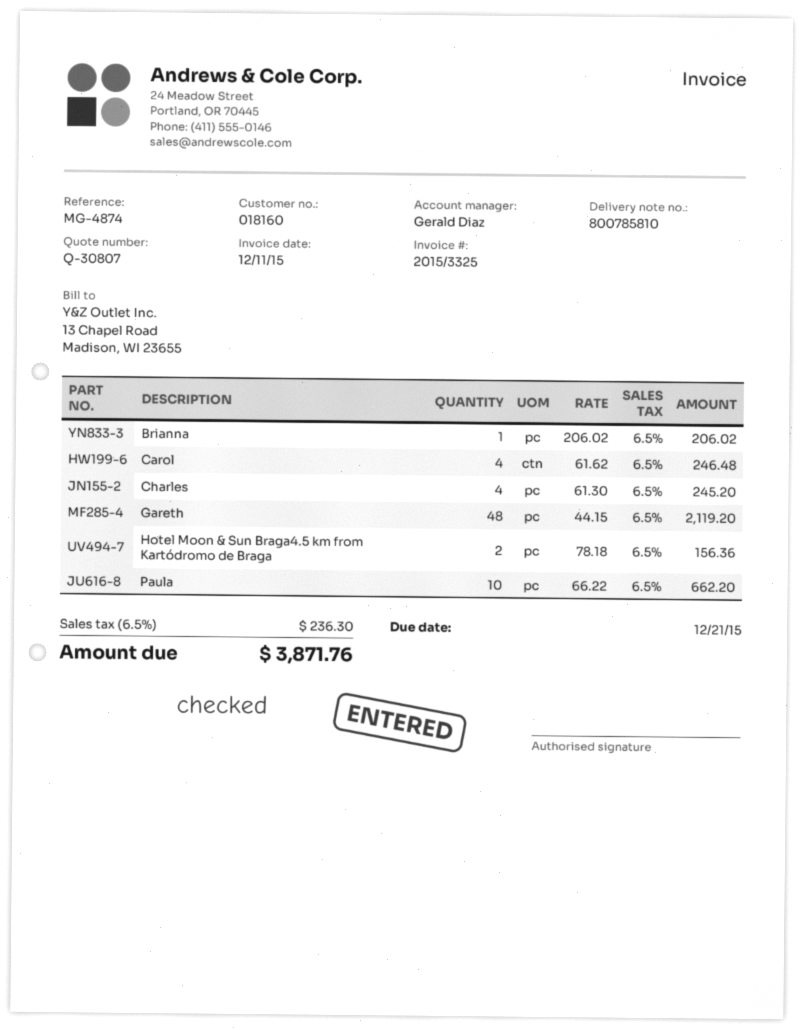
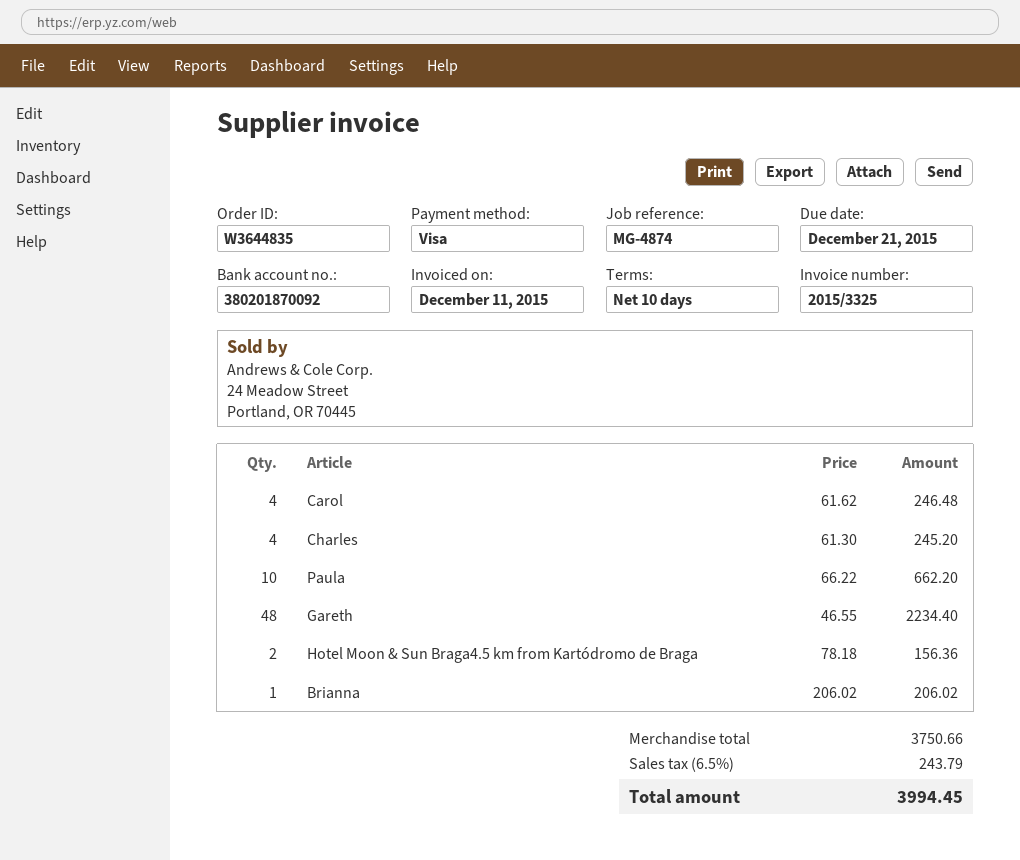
Gareth: 48 x 44.15 = 2119.20 -> 48 x 46.55 = 2234.40
tax: 6.5% = 236.30 -> 6.5% = 243.79
total: 3871.76 -> 3994.45

